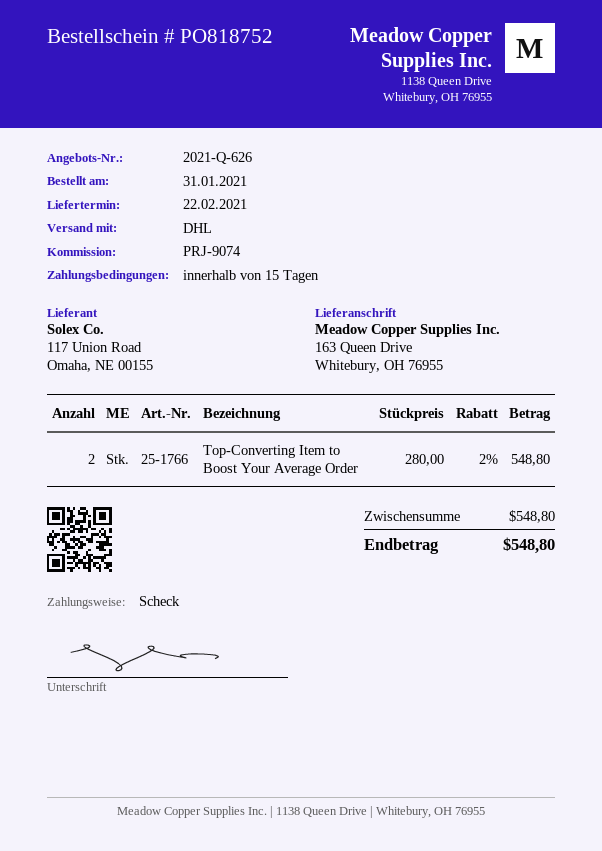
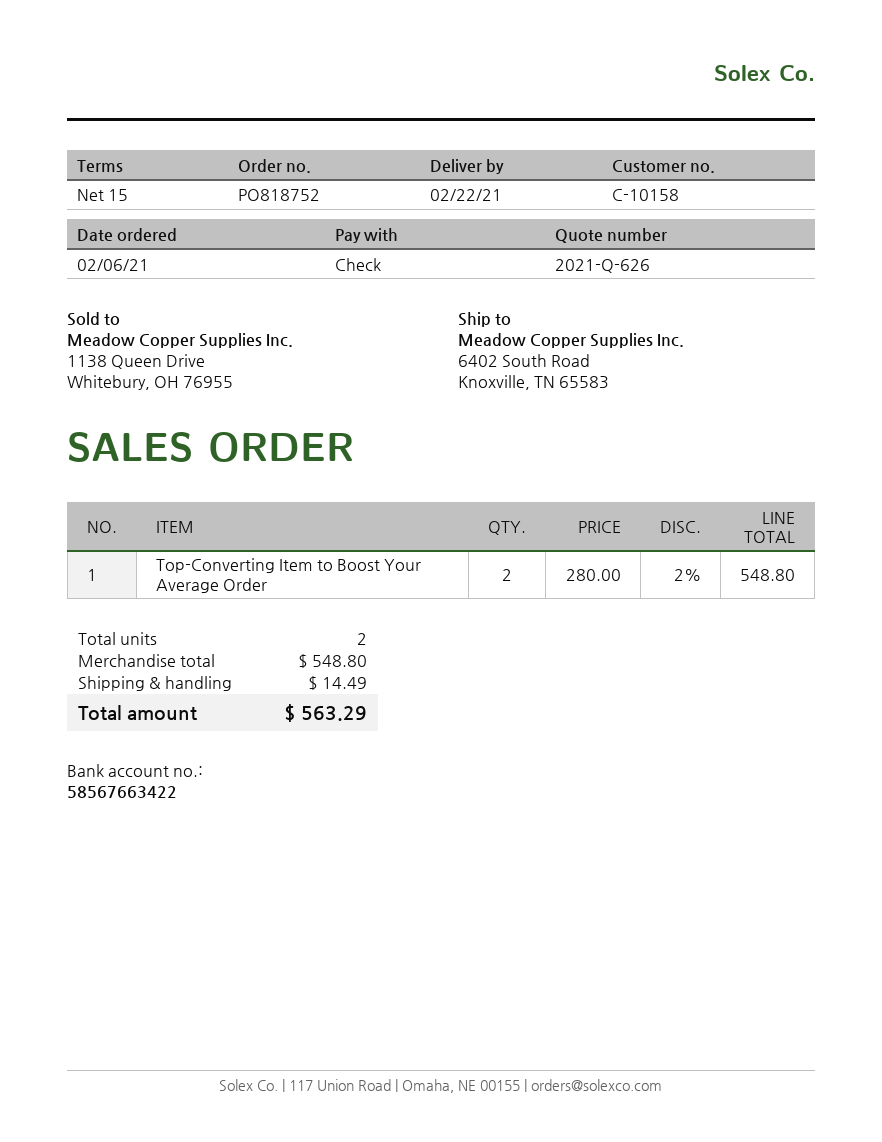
order date: 2021-01-31 -> 2021-02-06
ship to: 163 Queen Drive, Whitebury, OH 76955 -> 6402 South Road, Knoxville, TN 65583
shipping: none -> 14.49
total: 548.80 -> 563.29

